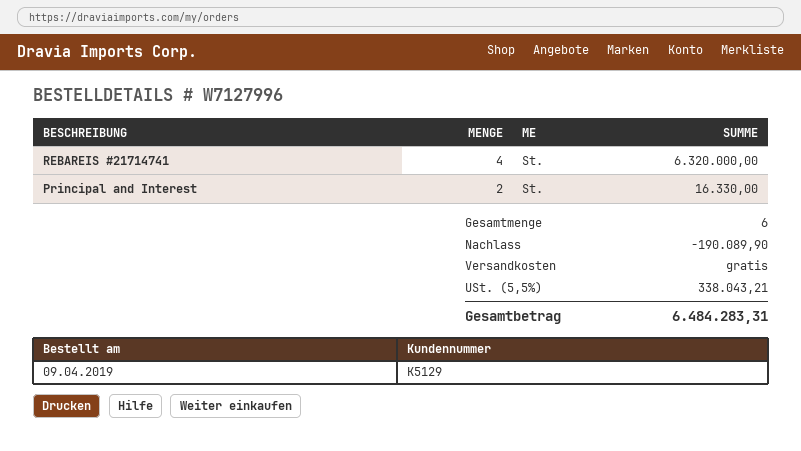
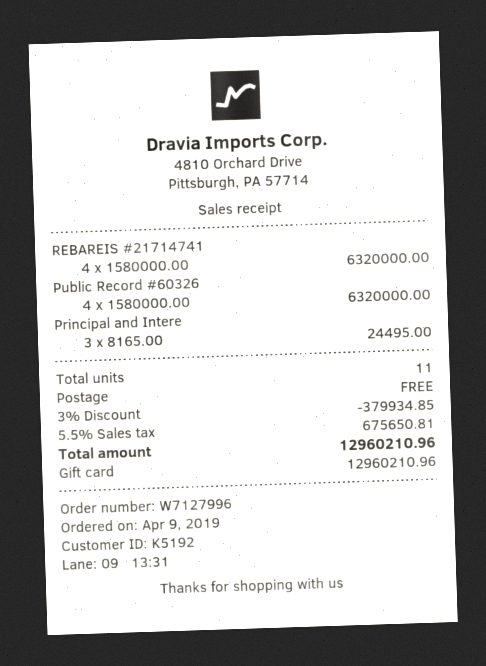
customer number: K5129 -> K5192
Principal and Interest: 2 for 16330.00 -> 3 for 24495.00
Public Record #60326: none -> 4 for 6320000.00
total quantity: 6 -> 11
discount: 190089.90 -> 379934.85
tax: 5.5% = 338043.21 -> 5.5% = 675650.81
total: 6484283.31 -> 12960210.96

